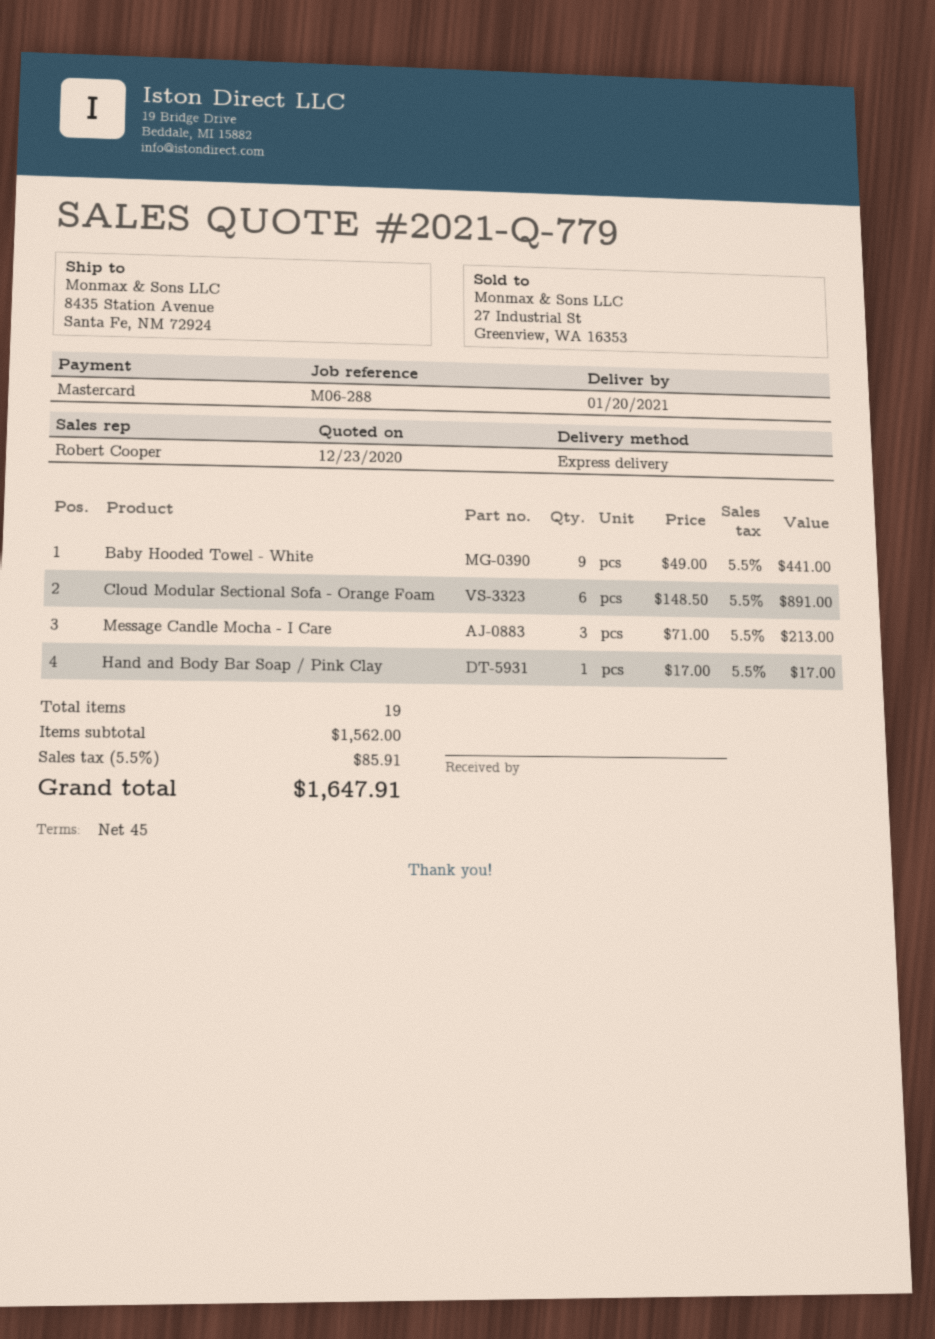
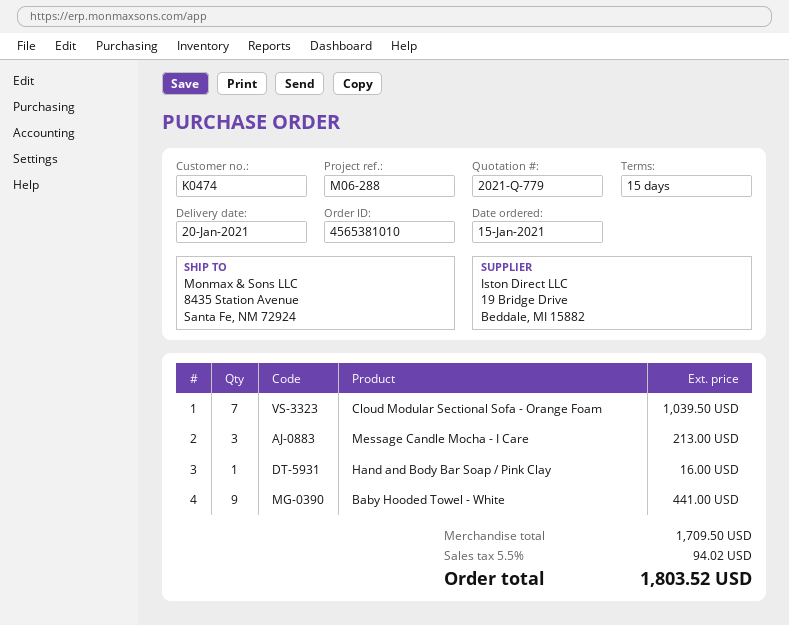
payment terms: 45 days -> 15 days
Cloud Modular Sectional Sofa - Orange Foam: 6 for 891.00 -> 7 for 1039.50
Hand and Body Bar Soap / Pink Clay: 1 for 17.00 -> 1 for 16.00
subtotal: 1562.00 -> 1709.50
tax: 5.5% = 85.91 -> 5.5% = 94.02
total: 1647.91 -> 1803.52

